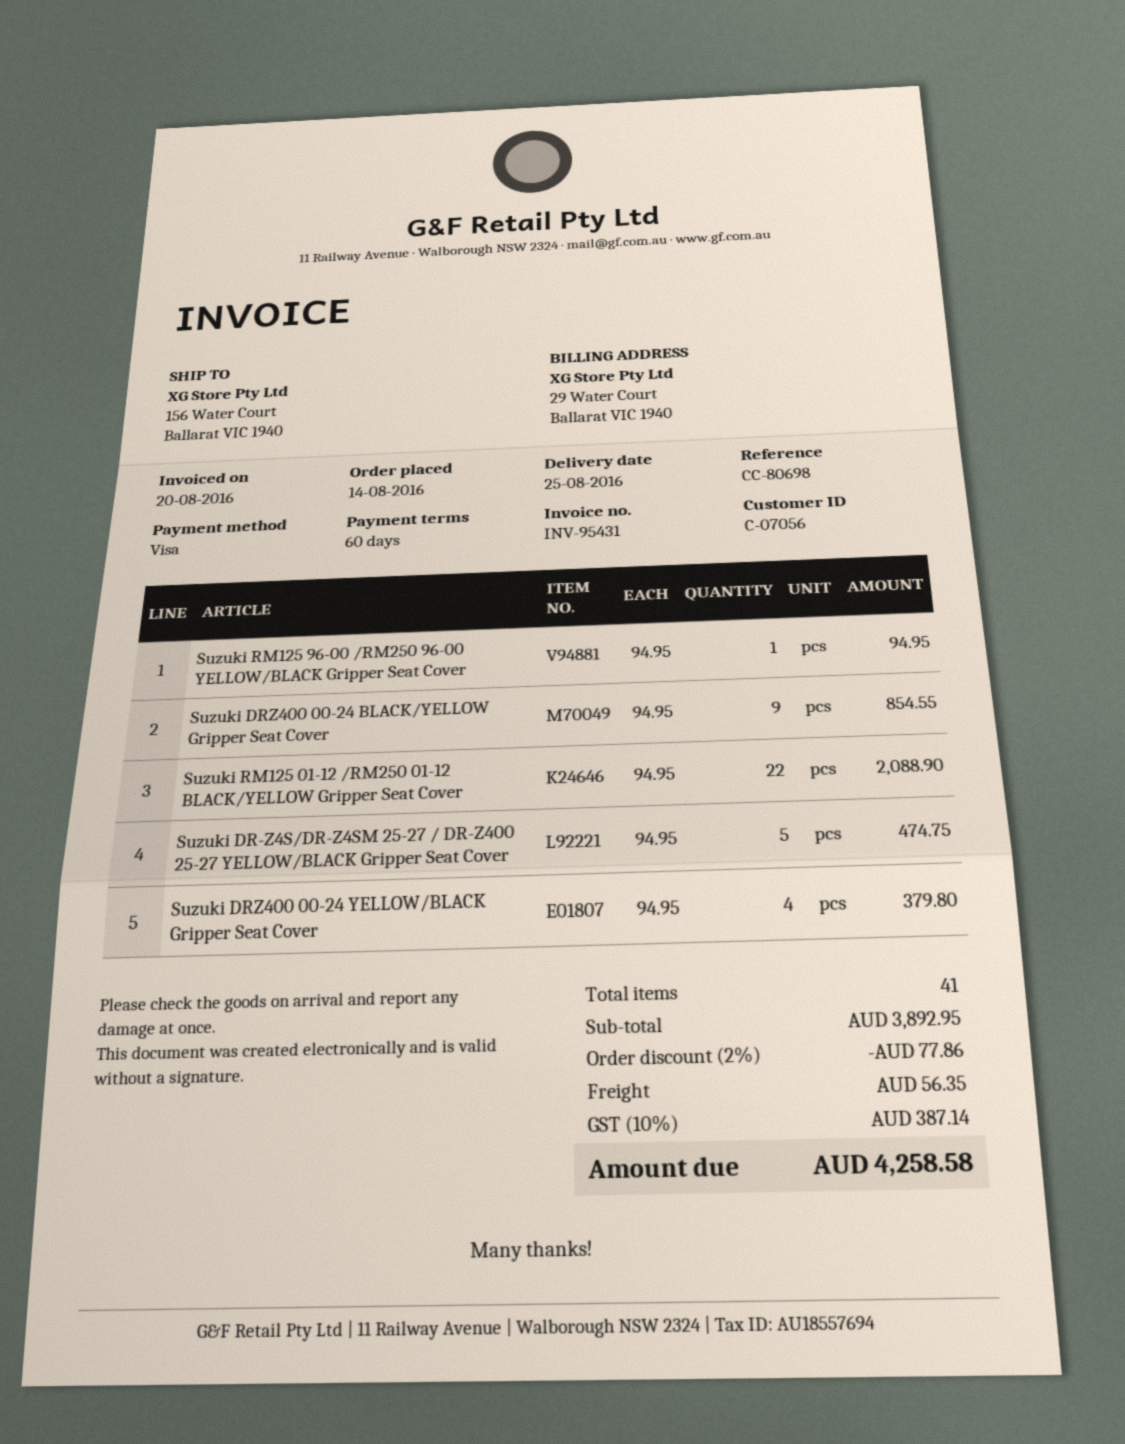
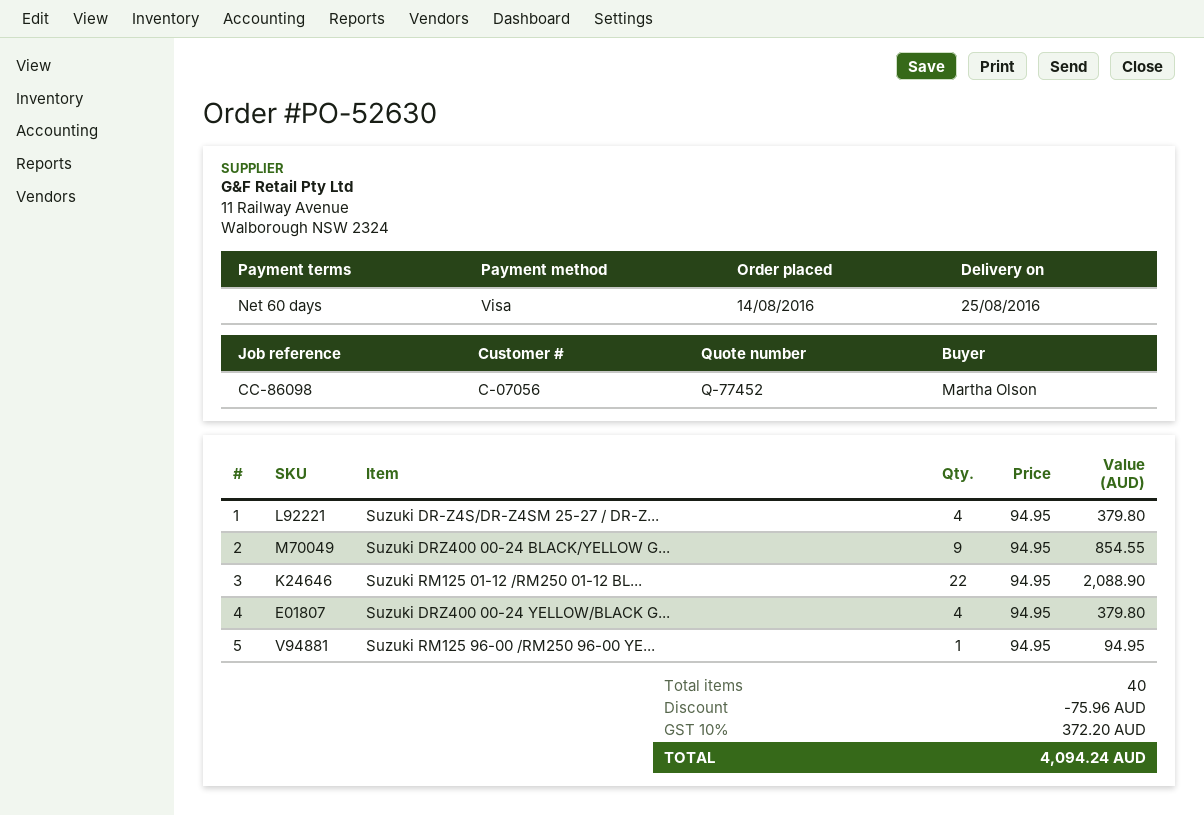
reference: CC-80698 -> CC-86098
Suzuki DR-Z4S/DR-Z4SM 25-27 / DR-Z400 25-27 YELLOW/BLACK Gripper Seat Cover: 5 x 94.95 = 474.75 -> 4 x 94.95 = 379.80
total quantity: 41 -> 40
discount: 77.86 -> 75.96
shipping: 56.35 -> none
tax: 10% = 387.14 -> 10% = 372.20
total: 4258.58 -> 4094.24

